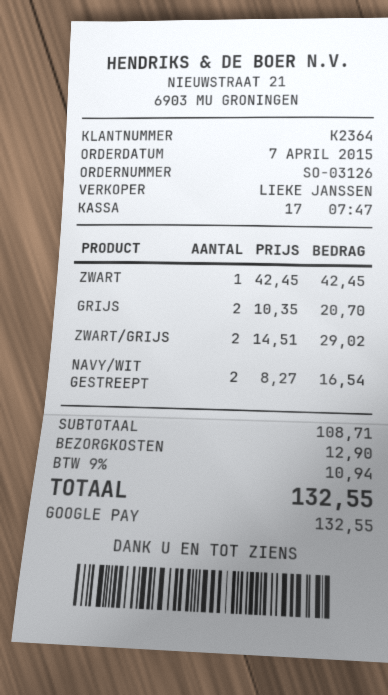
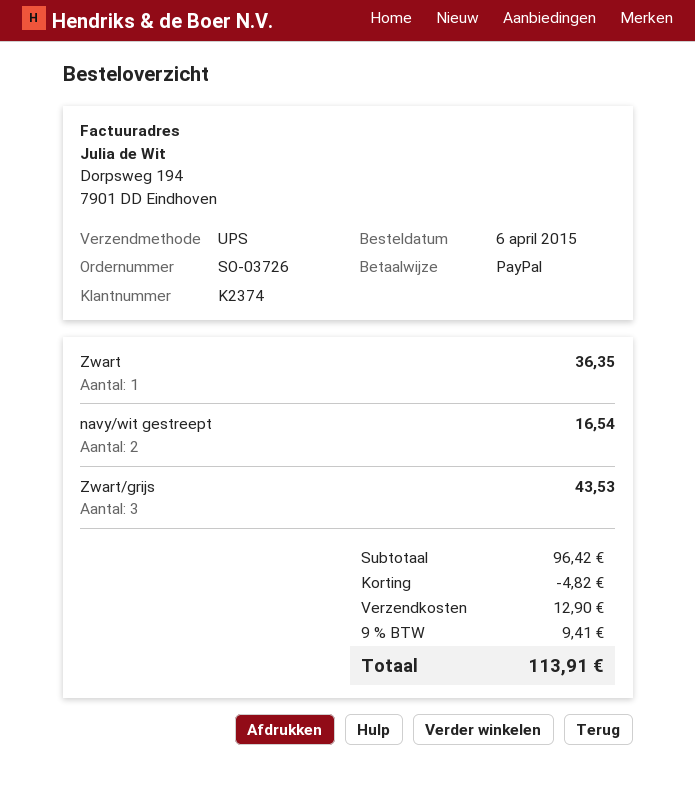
order number: SO-03126 -> SO-03726
order date: 2015-04-07 -> 2015-04-06
customer number: K2364 -> K2374
payment method: Google Pay -> PayPal
ZWART: 1 for 42.45 -> 1 for 36.35
GRIJS: 2 for 20.70 -> none
ZWART/GRIJS: 2 for 29.02 -> 3 for 43.53
subtotal: 108.71 -> 96.42
discount: none -> 4.82
tax: 9% = 10.94 -> 9% = 9.41
total: 132.55 -> 113.91

